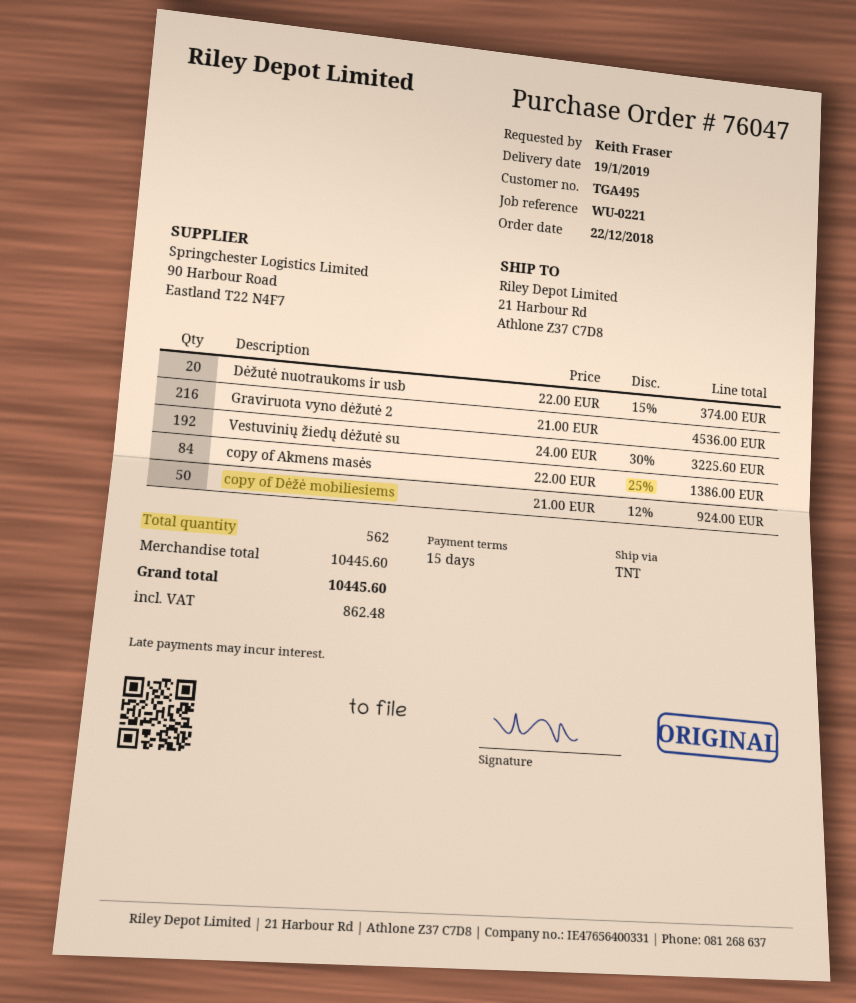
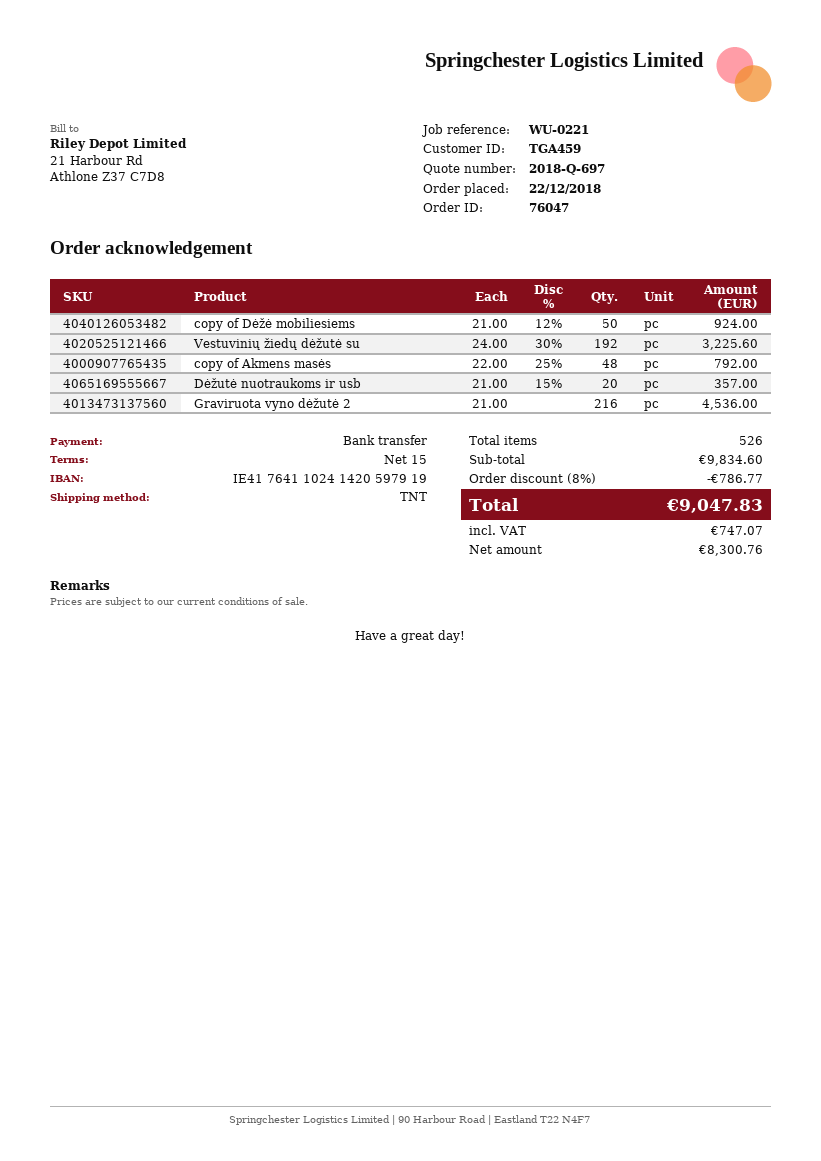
customer number: TGA495 -> TGA459
Dėžutė nuotraukoms ir usb: 20 x 22.00 - 15% = 374.00 -> 20 x 21.00 - 15% = 357.00
copy of Akmens masės: 84 x 22.00 - 25% = 1386.00 -> 48 x 22.00 - 25% = 792.00
total quantity: 562 -> 526
subtotal: 10445.60 -> 9834.60
discount: none -> 8% = 786.77
tax: 862.48 -> 747.07
total: 10445.60 -> 9047.83

